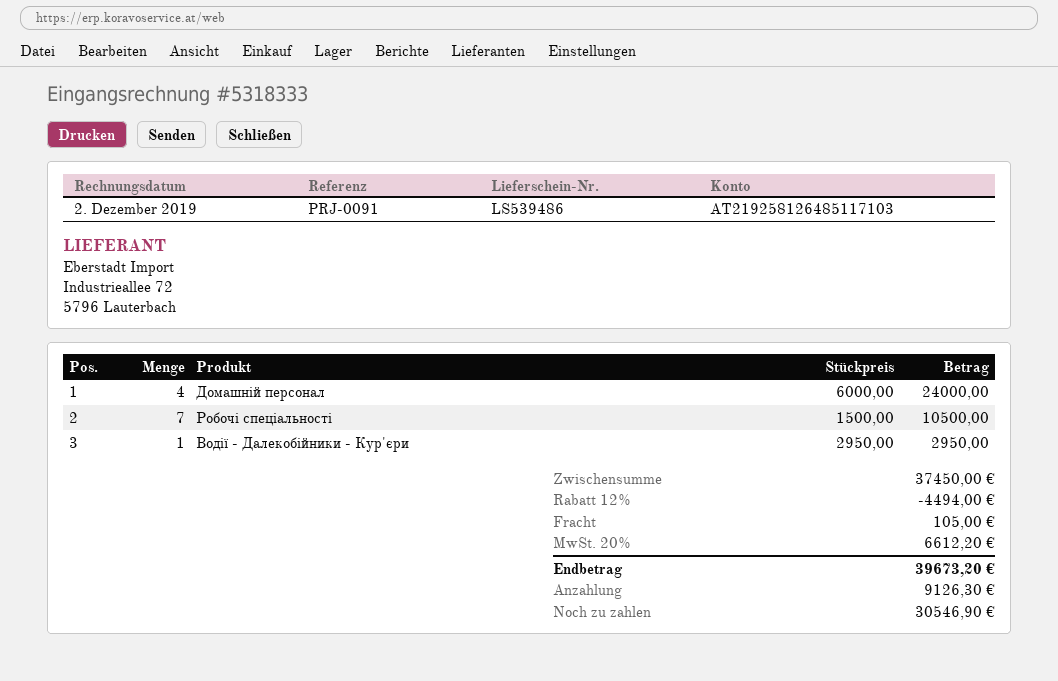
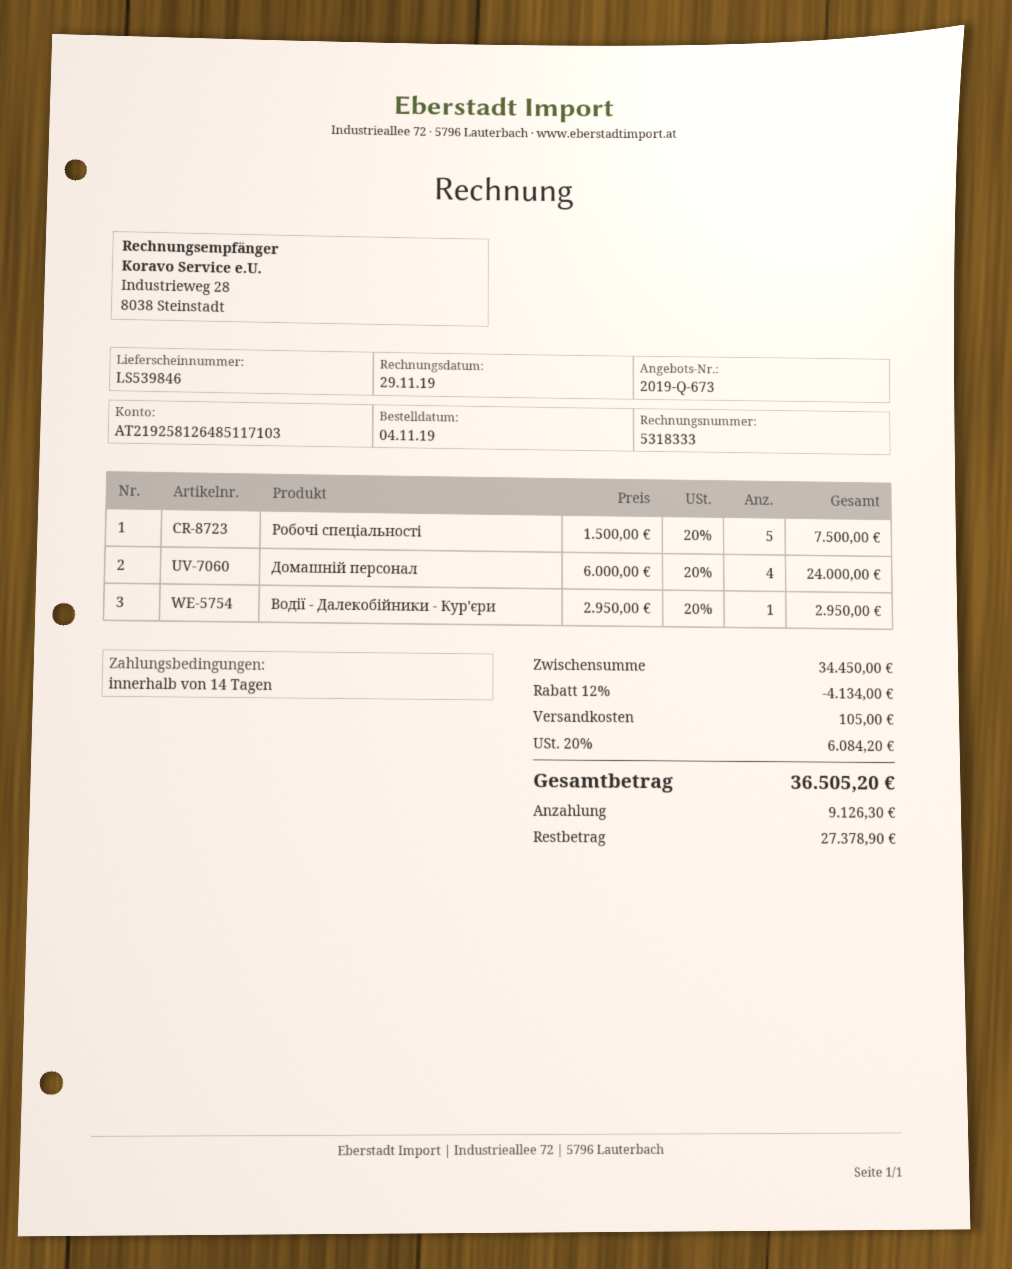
delivery note number: LS539486 -> LS539846
invoice date: 2019-12-02 -> 2019-11-29
Робочі спеціальності: 7 x 1500.00 = 10500.00 -> 5 x 1500.00 = 7500.00
subtotal: 37450.00 -> 34450.00
discount: 12% = 4494.00 -> 12% = 4134.00
tax: 20% = 6612.20 -> 20% = 6084.20
total: 39673.20 -> 36505.20
balance: 30546.90 -> 27378.90

